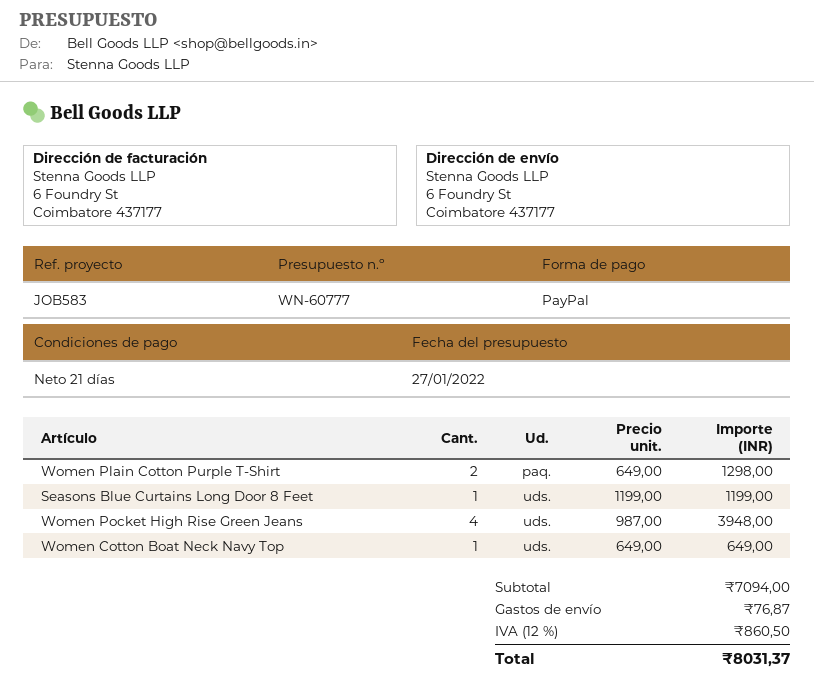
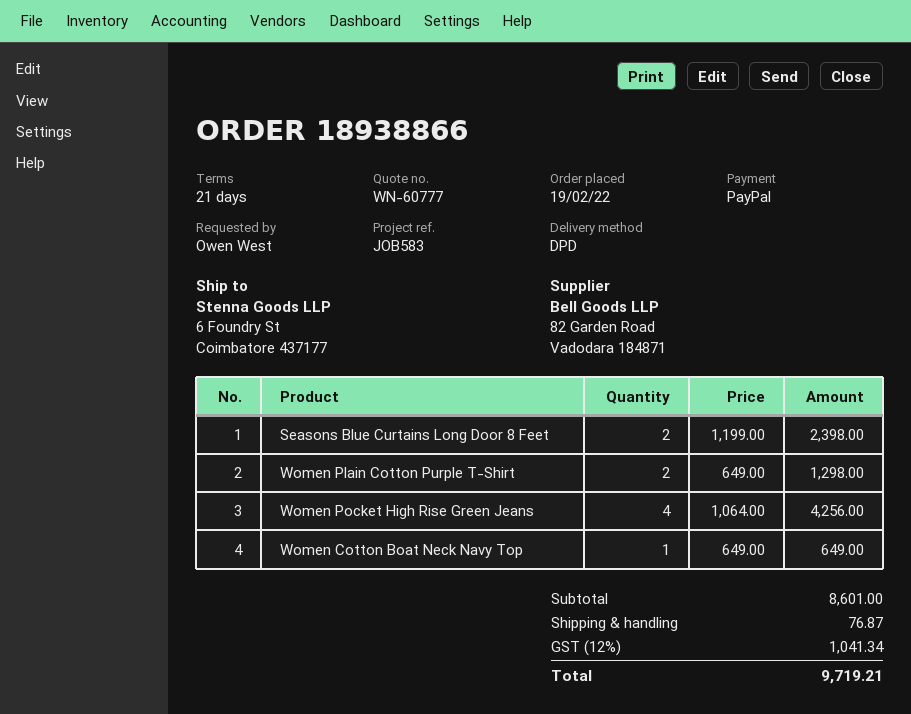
Seasons Blue Curtains Long Door 8 Feet: 1 x 1199.00 = 1199.00 -> 2 x 1199.00 = 2398.00
Women Pocket High Rise Green Jeans: 4 x 987.00 = 3948.00 -> 4 x 1064.00 = 4256.00
subtotal: 7094.00 -> 8601.00
tax: 12% = 860.50 -> 12% = 1041.34
total: 8031.37 -> 9719.21

